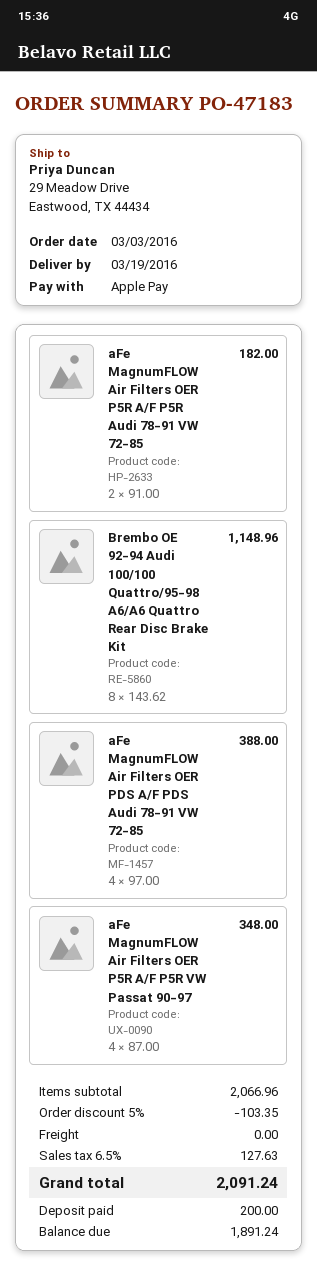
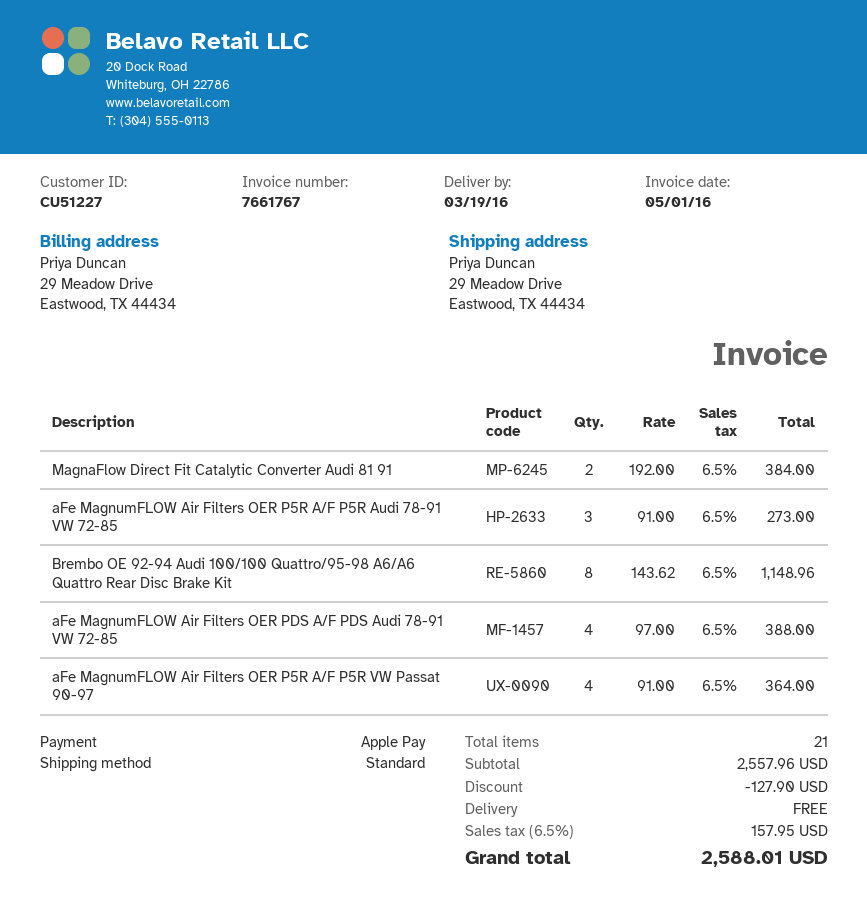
aFe MagnumFLOW Air Filters OER P5R A/F P5R Audi 78-91 VW 72-85: 2 x 91.00 = 182.00 -> 3 x 91.00 = 273.00
aFe MagnumFLOW Air Filters OER P5R A/F P5R VW Passat 90-97: 4 x 87.00 = 348.00 -> 4 x 91.00 = 364.00
MagnaFlow Direct Fit Catalytic Converter Audi 81 91: none -> 2 x 192.00 = 384.00
subtotal: 2066.96 -> 2557.96
discount: 103.35 -> 127.90
tax: 6.5% = 127.63 -> 6.5% = 157.95
total: 2091.24 -> 2588.01

